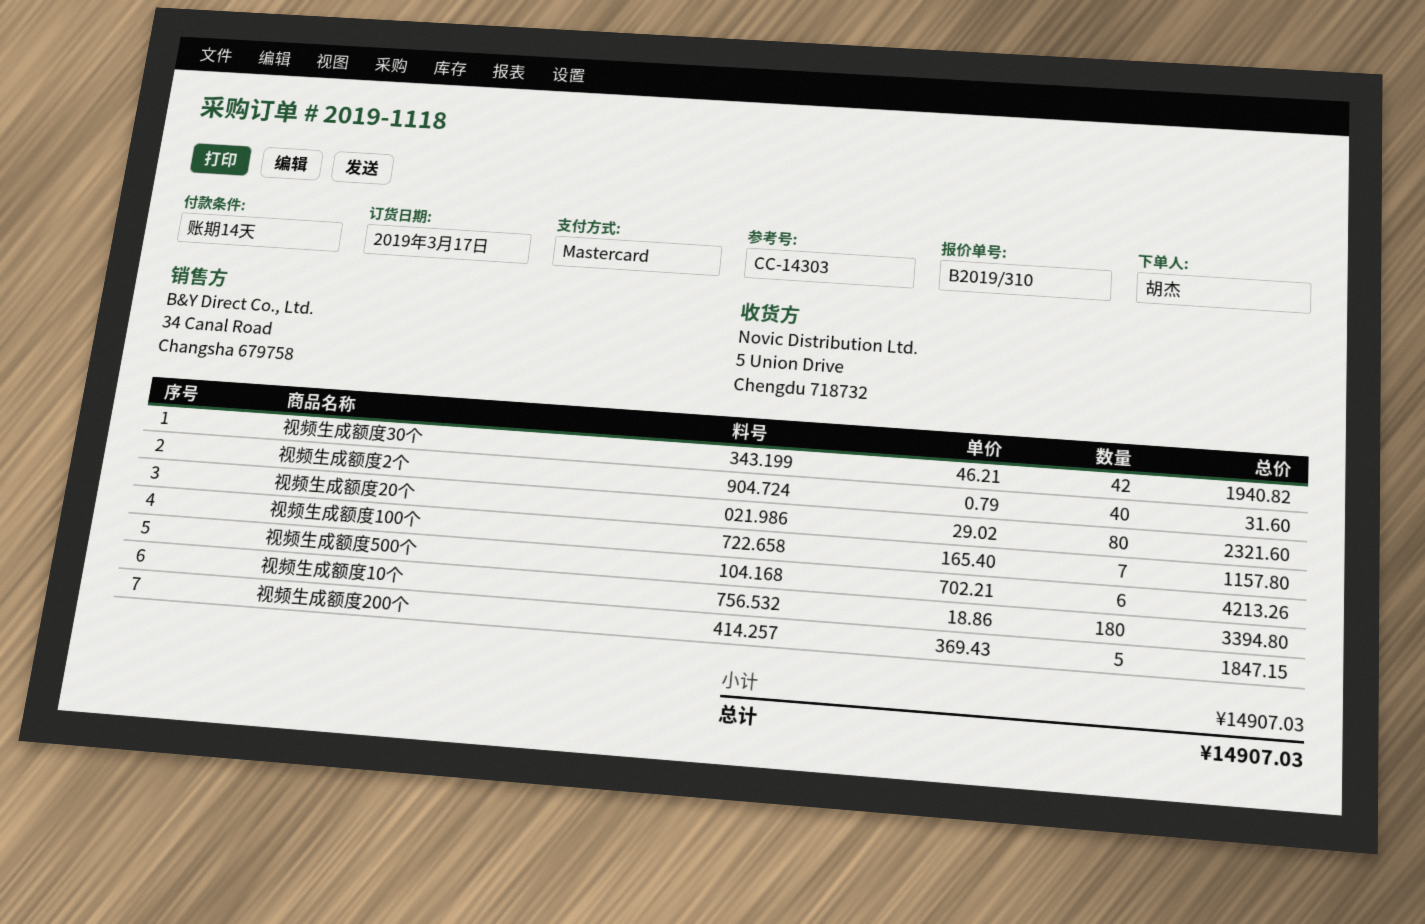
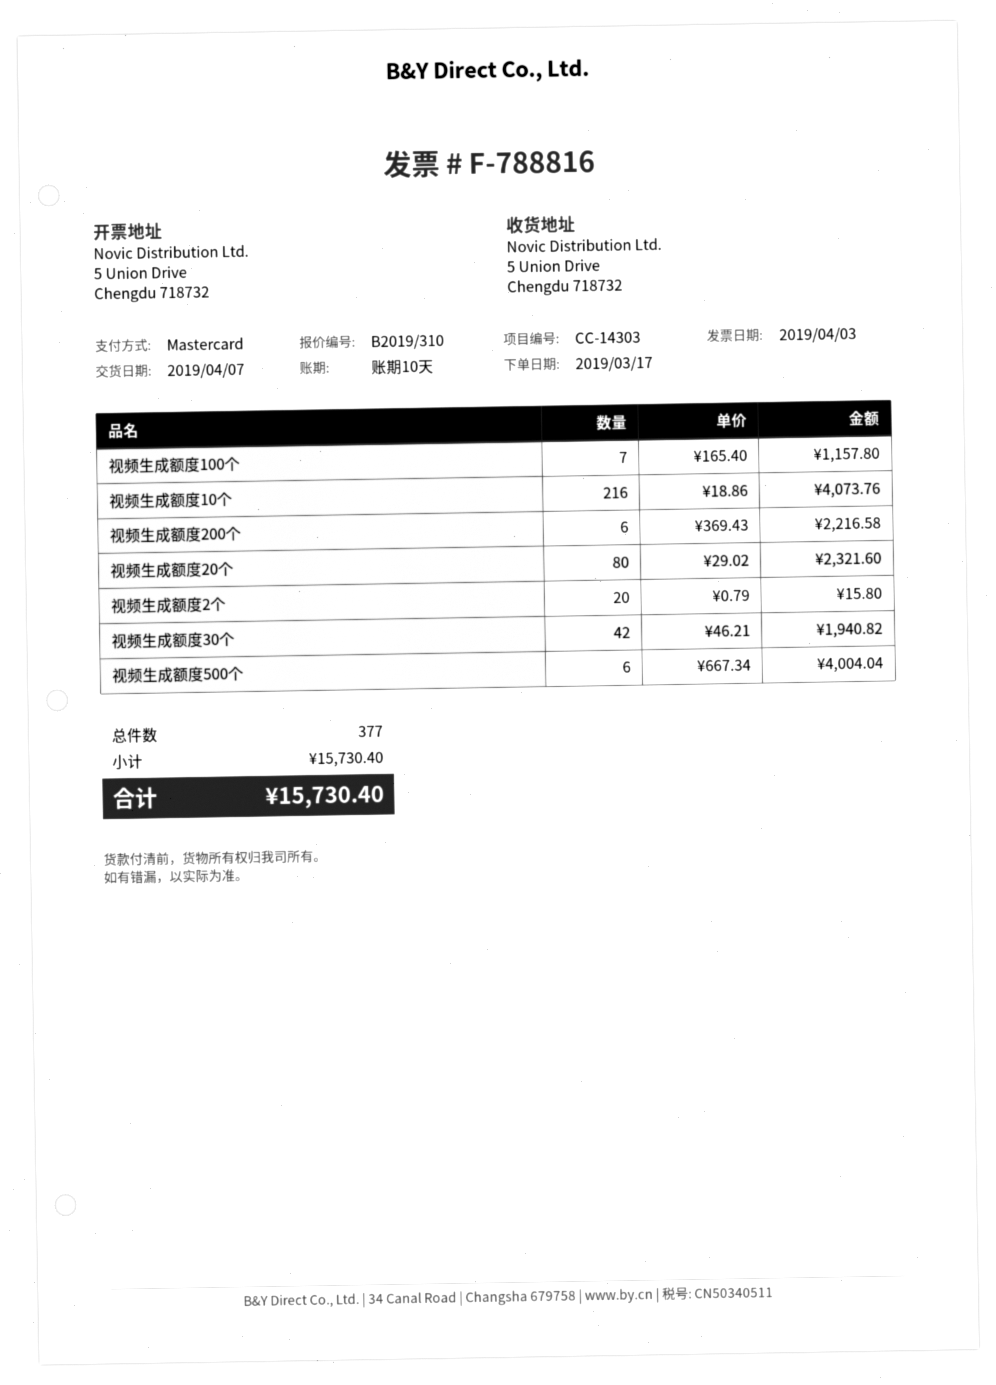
payment terms: 14 days -> 10 days
视频生成额度2个: 40 x 0.79 = 31.60 -> 20 x 0.79 = 15.80
视频生成额度500个: 6 x 702.21 = 4213.26 -> 6 x 667.34 = 4004.04
视频生成额度10个: 180 x 18.86 = 3394.80 -> 216 x 18.86 = 4073.76
视频生成额度200个: 5 x 369.43 = 1847.15 -> 6 x 369.43 = 2216.58
subtotal: 14907.03 -> 15730.40
total: 14907.03 -> 15730.40

